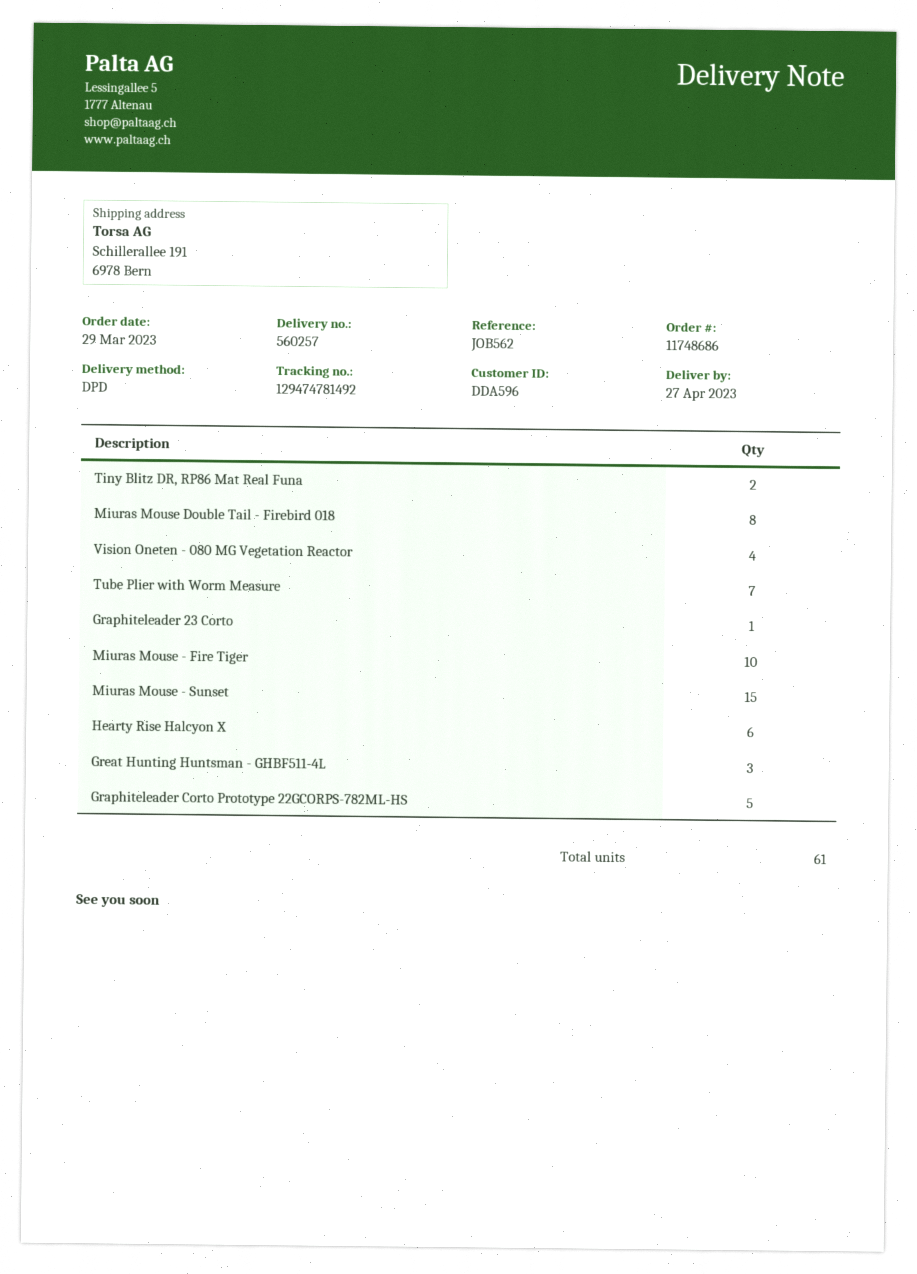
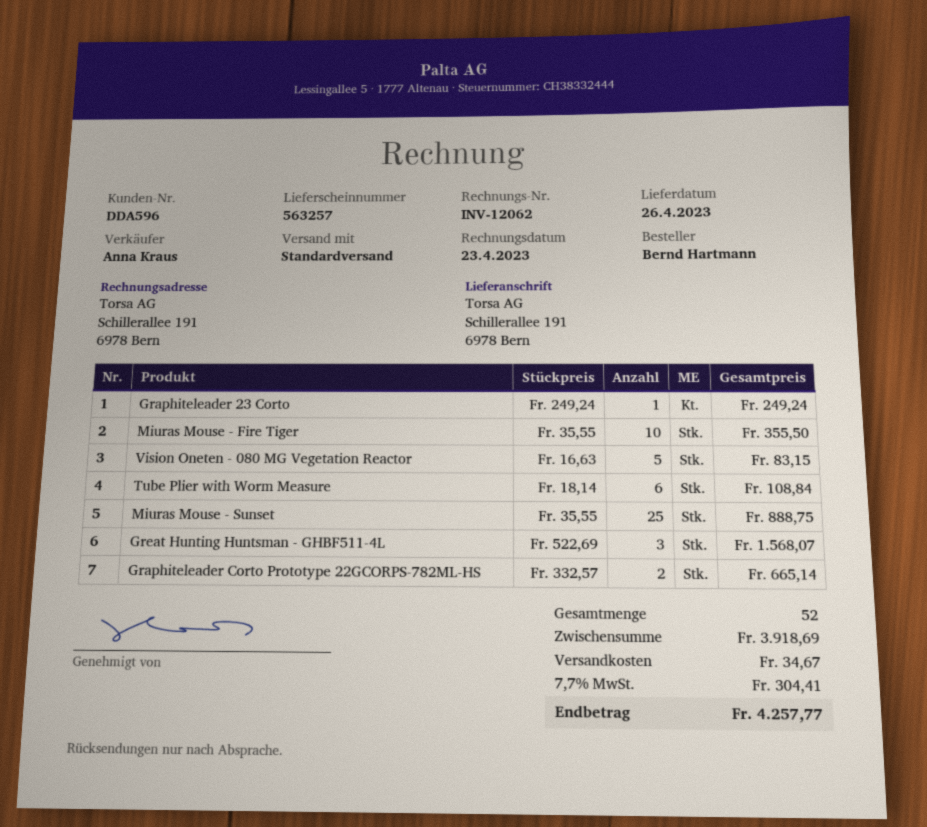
delivery note number: 560257 -> 563257
delivery date: 2023-04-27 -> 2023-04-26
shipping method: DPD -> standard
Tiny Blitz DR, RP86 Mat Real Funa: 2 -> none
Miuras Mouse Double Tail - Firebird 018: 8 -> none
Vision Oneten - 080 MG Vegetation Reactor: 4 -> 5
Tube Plier with Worm Measure: 7 -> 6
Miuras Mouse - Sunset: 15 -> 25
Hearty Rise Halcyon X: 6 -> none
Graphiteleader Corto Prototype 22GCORPS-782ML-HS: 5 -> 2
total quantity: 61 -> 52

